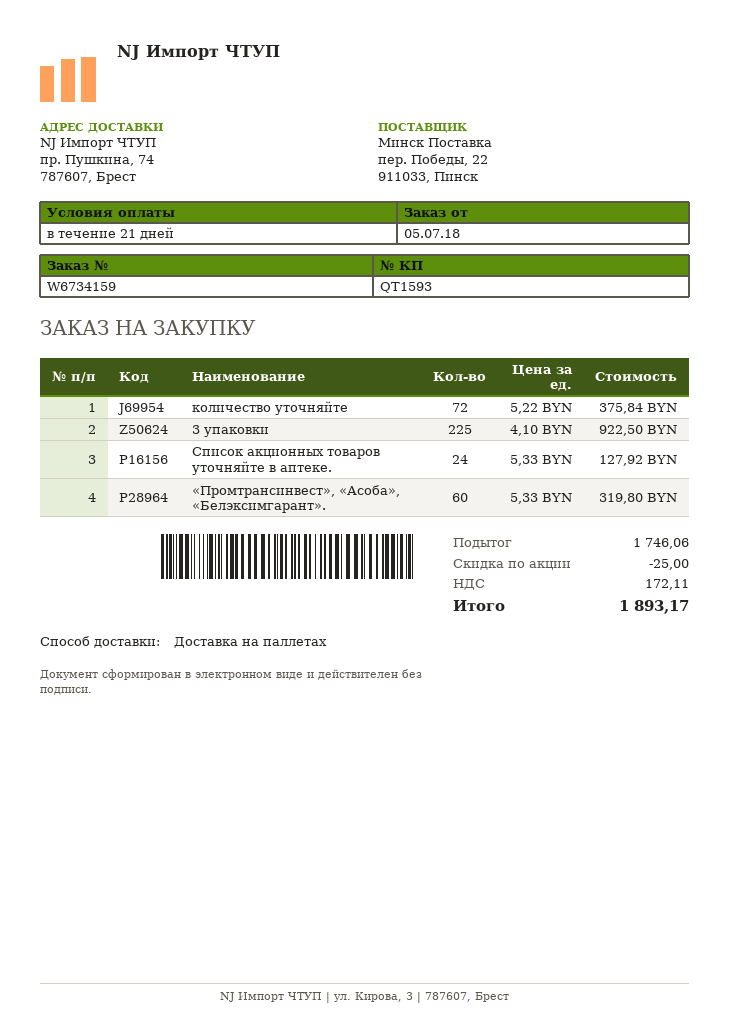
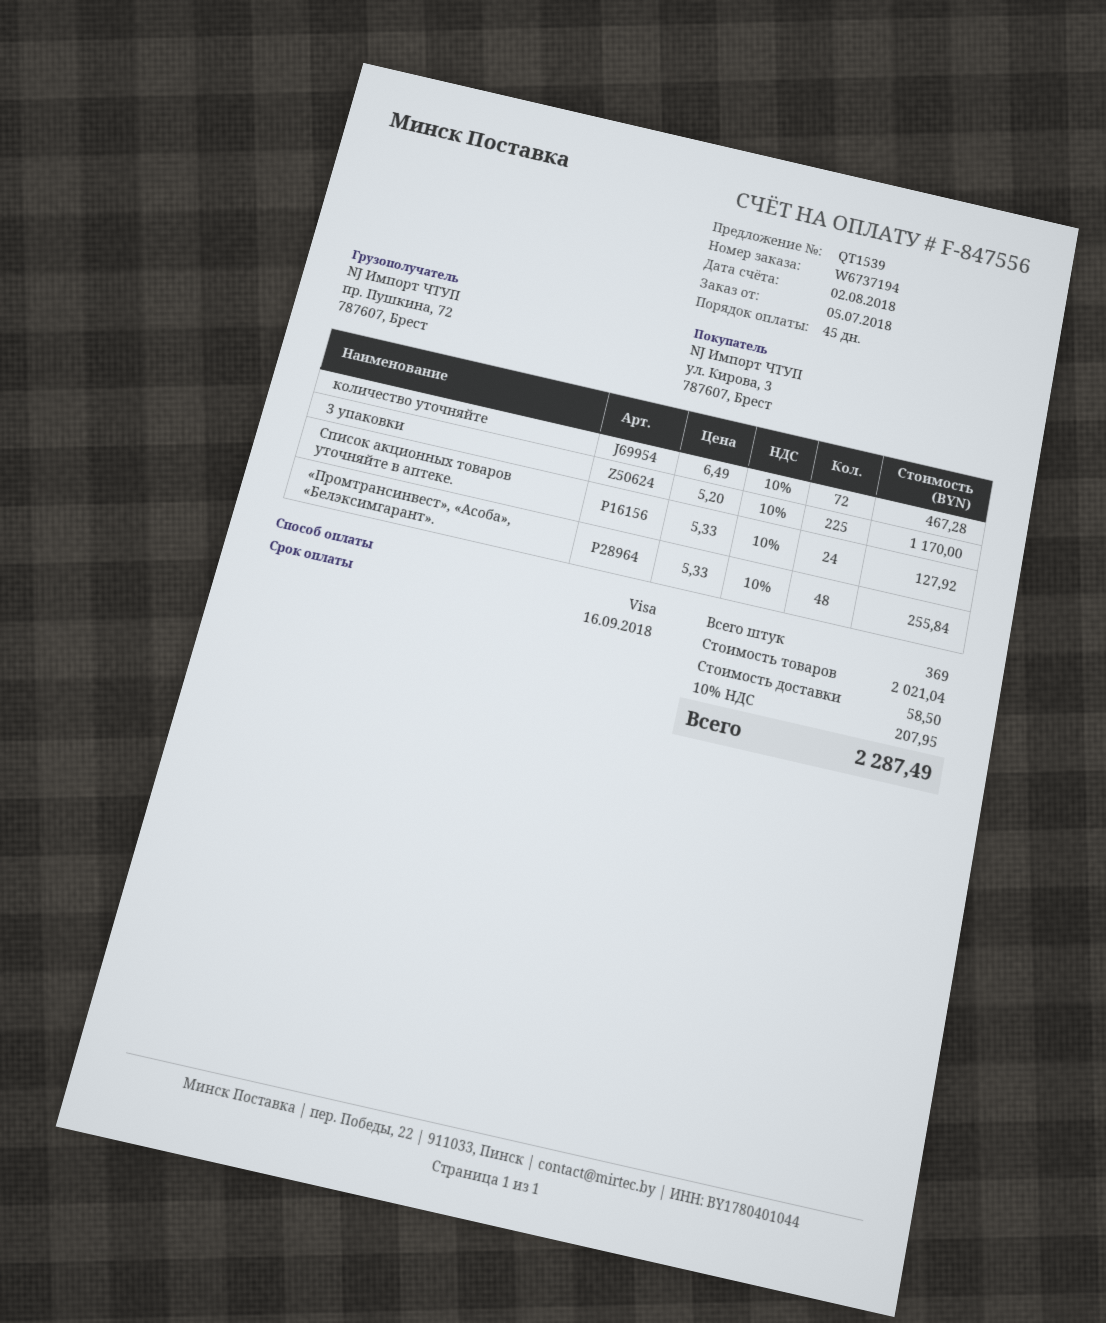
quote number: QT1593 -> QT1539
order number: W6734159 -> W6737194
payment terms: 21 days -> 45 days
ship to: пр. Пушкина, 74, 787607, Брест -> пр. Пушкина, 72, 787607, Брест
количество уточняйте: 72 x 5.22 = 375.84 -> 72 x 6.49 = 467.28
3 упаковки: 225 x 4.10 = 922.50 -> 225 x 5.20 = 1170.00
«Промтрансинвест», «Асоба», «Белэксимгарант».: 60 x 5.33 = 319.80 -> 48 x 5.33 = 255.84
subtotal: 1746.06 -> 2021.04
discount: 25.00 -> none
shipping: none -> 58.50
tax: 172.11 -> 207.95
total: 1893.17 -> 2287.49

